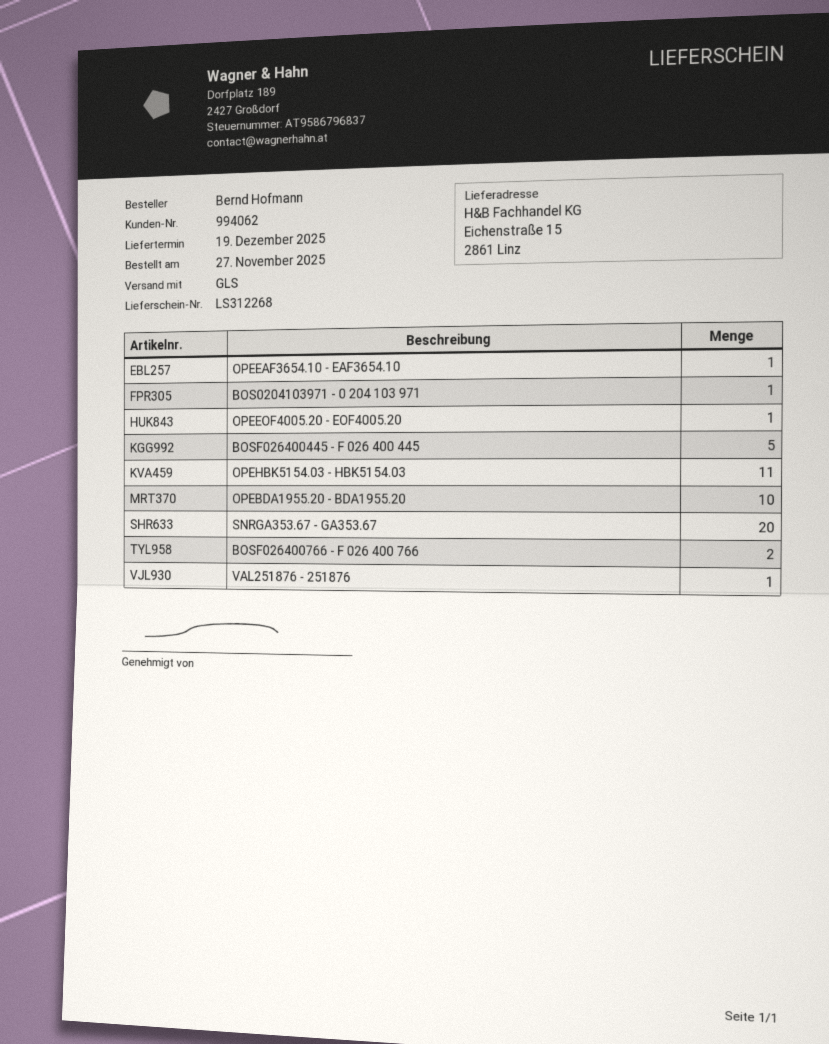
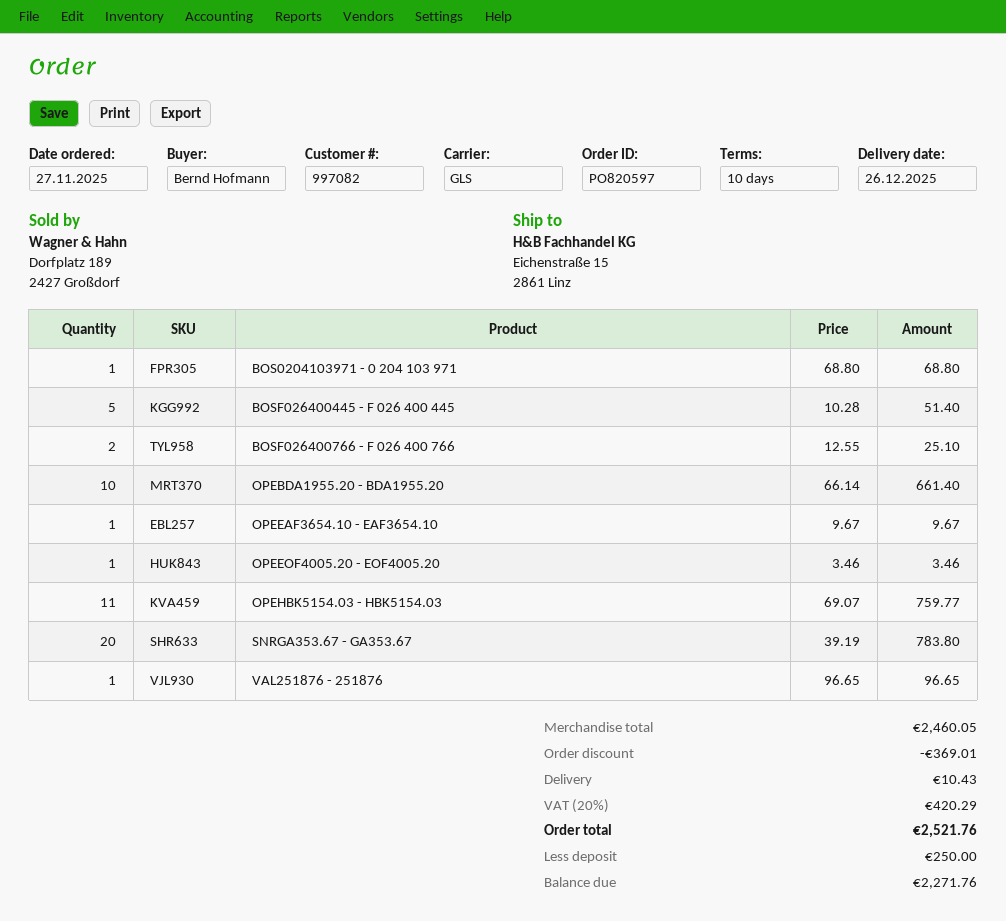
delivery date: 2025-12-19 -> 2025-12-26
customer number: 994062 -> 997082

